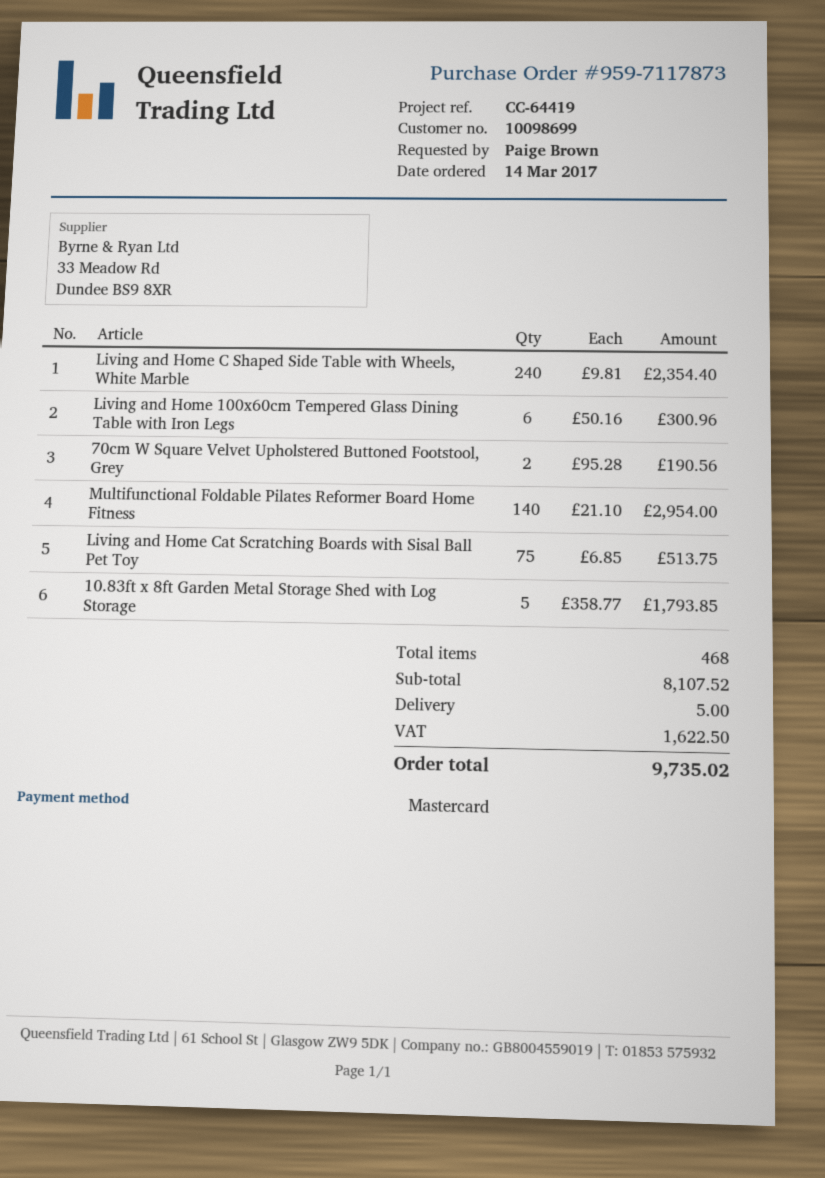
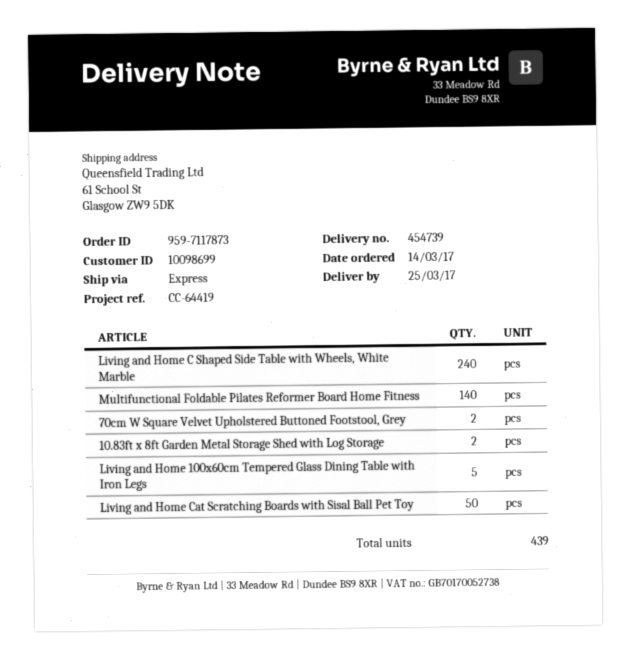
Living and Home 100x60cm Tempered Glass Dining Table with Iron Legs: 6 -> 5
Living and Home Cat Scratching Boards with Sisal Ball Pet Toy: 75 -> 50
10.83ft x 8ft Garden Metal Storage Shed with Log Storage: 5 -> 2
total quantity: 468 -> 439

